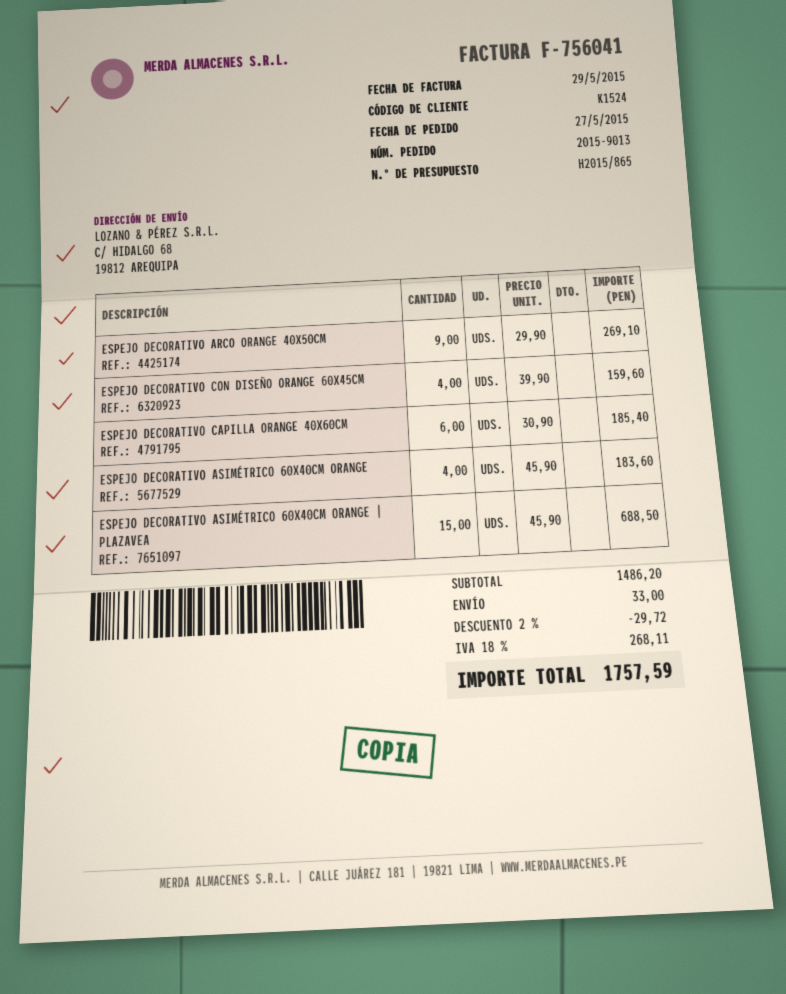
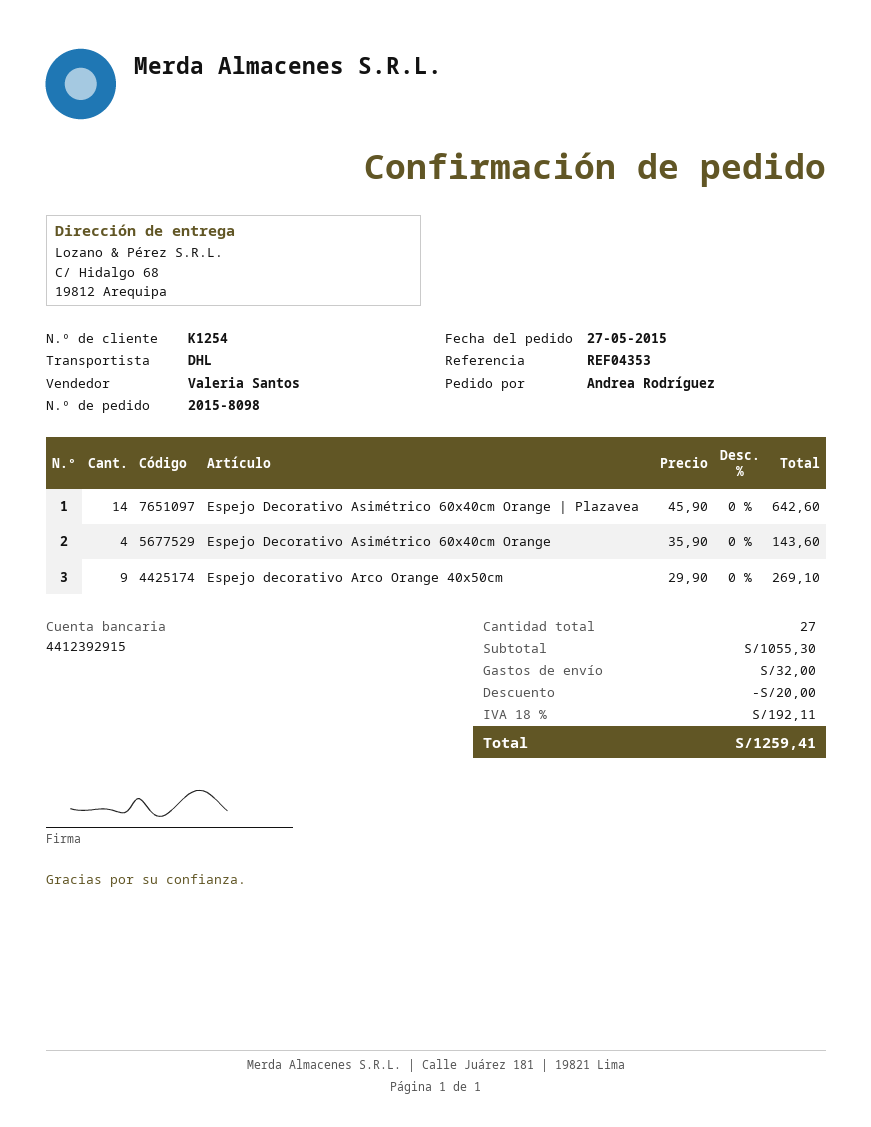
order number: 2015-9013 -> 2015-8098
customer number: K1524 -> K1254
ESPEJO DECORATIVO CON DISEÑO ORANGE 60X45CM: 4 x 39.90 = 159.60 -> none
ESPEJO DECORATIVO CAPILLA ORANGE 40X60CM: 6 x 30.90 = 185.40 -> none
ESPEJO DECORATIVO ASIMÉTRICO 60X40CM ORANGE: 4 x 45.90 = 183.60 -> 4 x 35.90 = 143.60
ESPEJO DECORATIVO ASIMÉTRICO 60X40CM ORANGE | PLAZAVEA: 15 x 45.90 = 688.50 -> 14 x 45.90 = 642.60
subtotal: 1486.20 -> 1055.30
discount: 29.72 -> 20.00
shipping: 33.00 -> 32.00
tax: 18% = 268.11 -> 18% = 192.11
total: 1757.59 -> 1259.41

